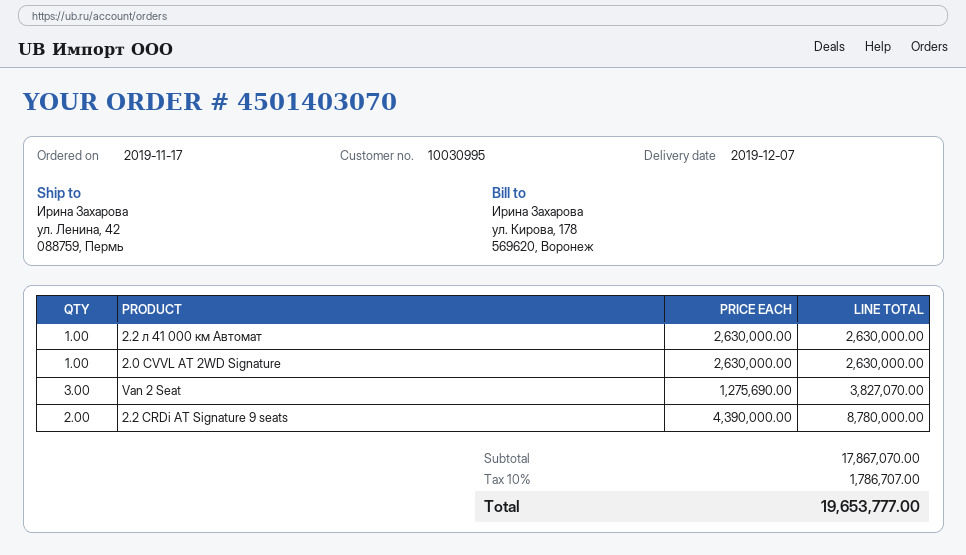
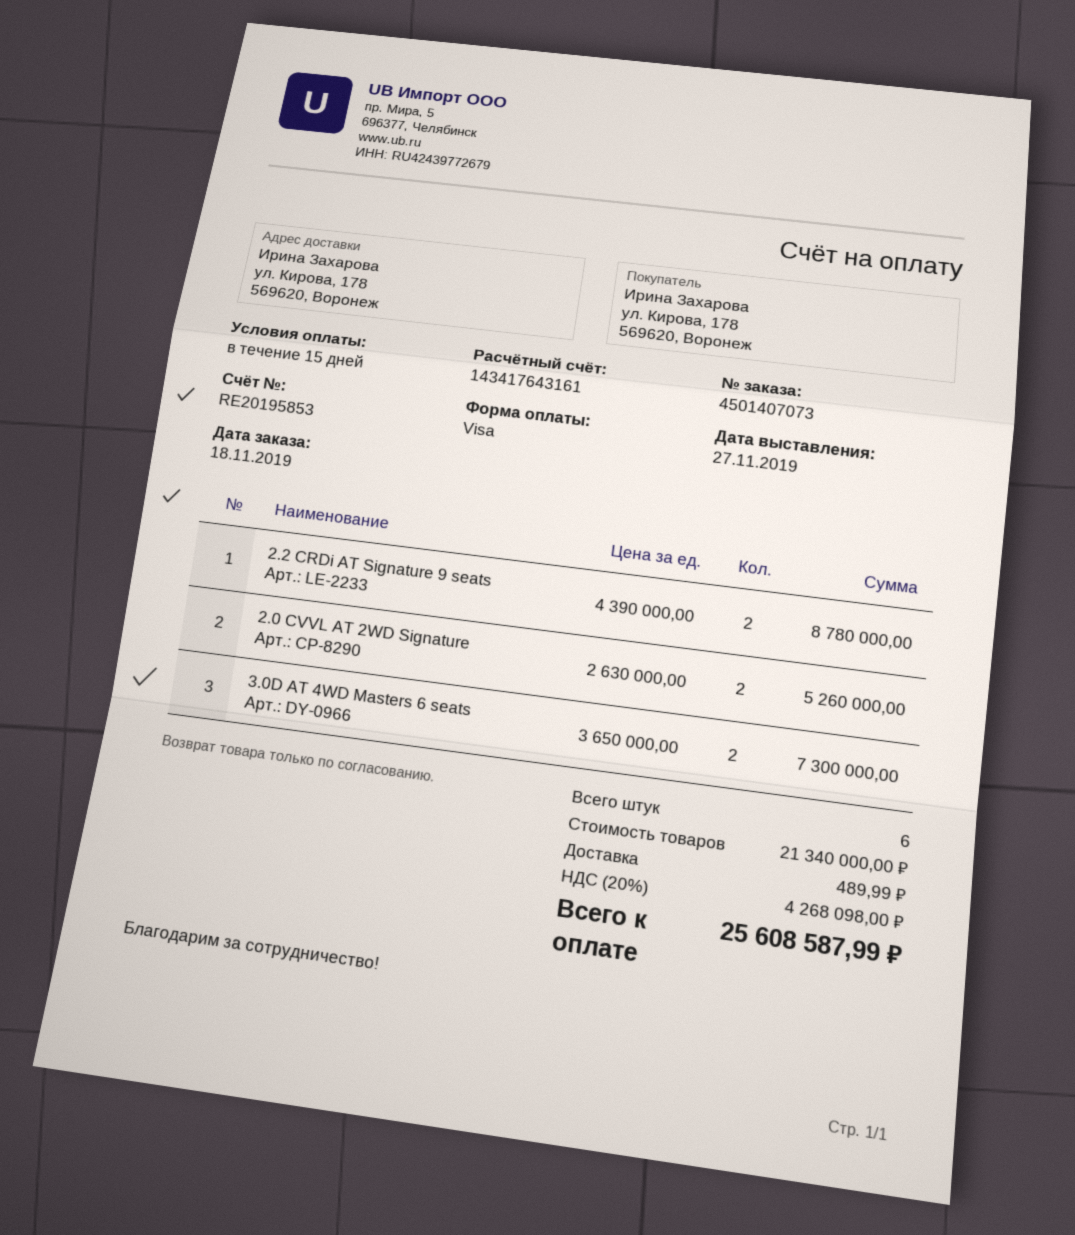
order number: 4501403070 -> 4501407073
order date: 2019-11-17 -> 2019-11-18
ship to: ул. Ленина, 42, 088759, Пермь -> ул. Кирова, 178, 569620, Воронеж
2.2 л 41 000 км Автомат: 1 x 2630000.00 = 2630000.00 -> none
2.0 CVVL AT 2WD Signature: 1 x 2630000.00 = 2630000.00 -> 2 x 2630000.00 = 5260000.00
Van 2 Seat: 3 x 1275690.00 = 3827070.00 -> none
3.0D AT 4WD Masters 6 seats: none -> 2 x 3650000.00 = 7300000.00
subtotal: 17867070.00 -> 21340000.00
shipping: none -> 489.99
tax: 10% = 1786707.00 -> 20% = 4268098.00
total: 19653777.00 -> 25608587.99

